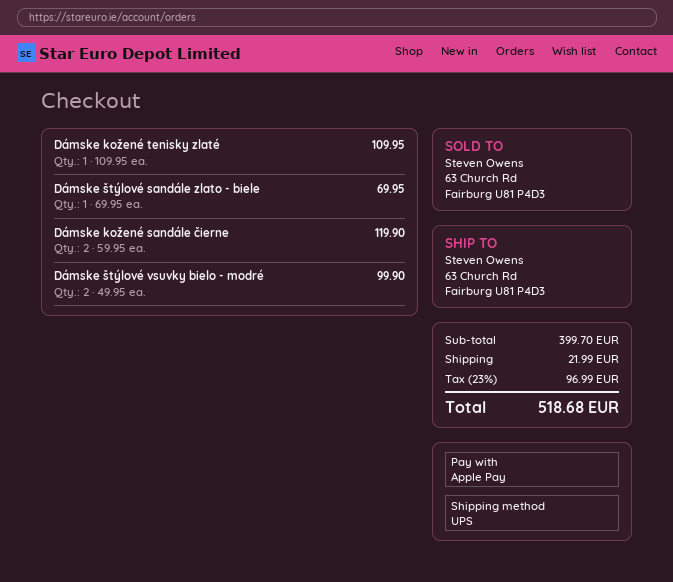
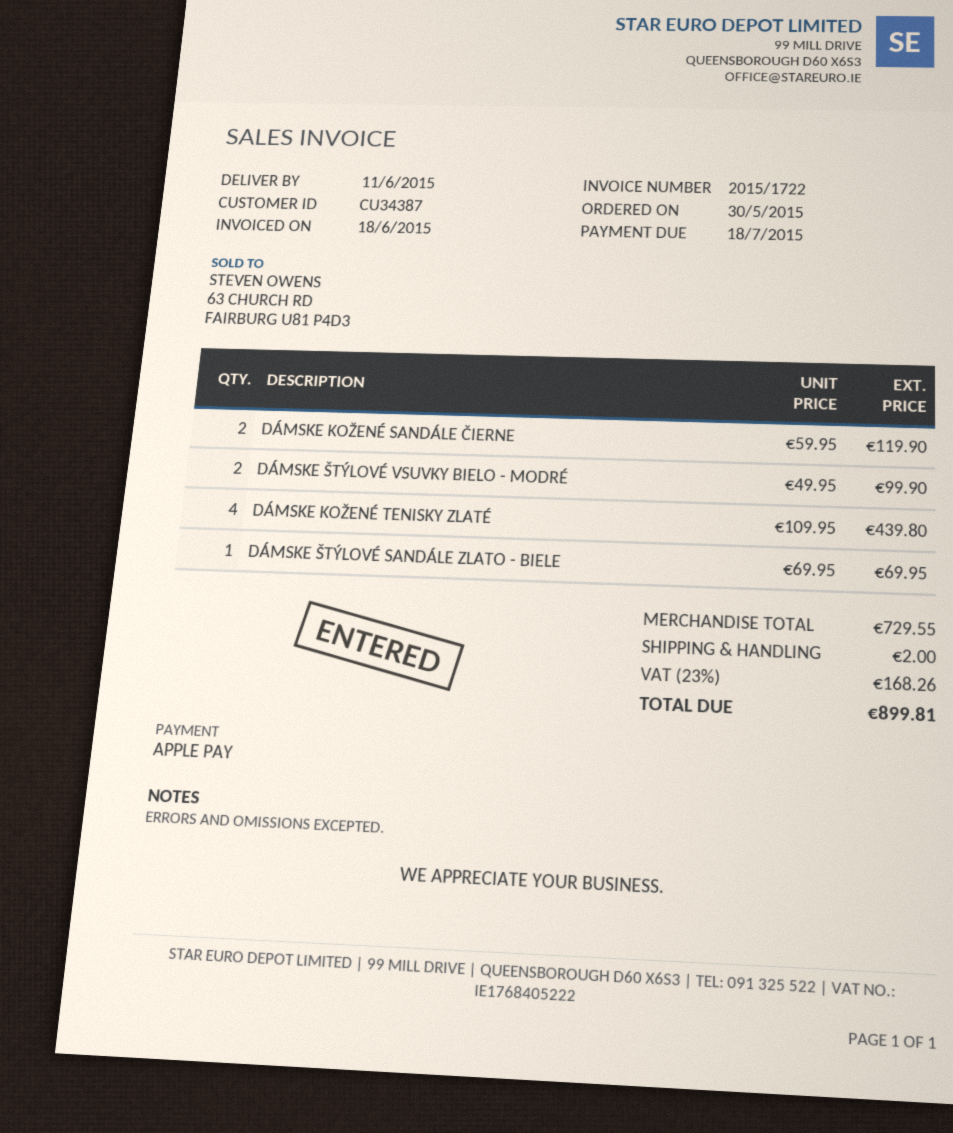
Dámske kožené tenisky zlaté: 1 x 109.95 = 109.95 -> 4 x 109.95 = 439.80
subtotal: 399.70 -> 729.55
shipping: 21.99 -> 2.00
tax: 23% = 96.99 -> 23% = 168.26
total: 518.68 -> 899.81

